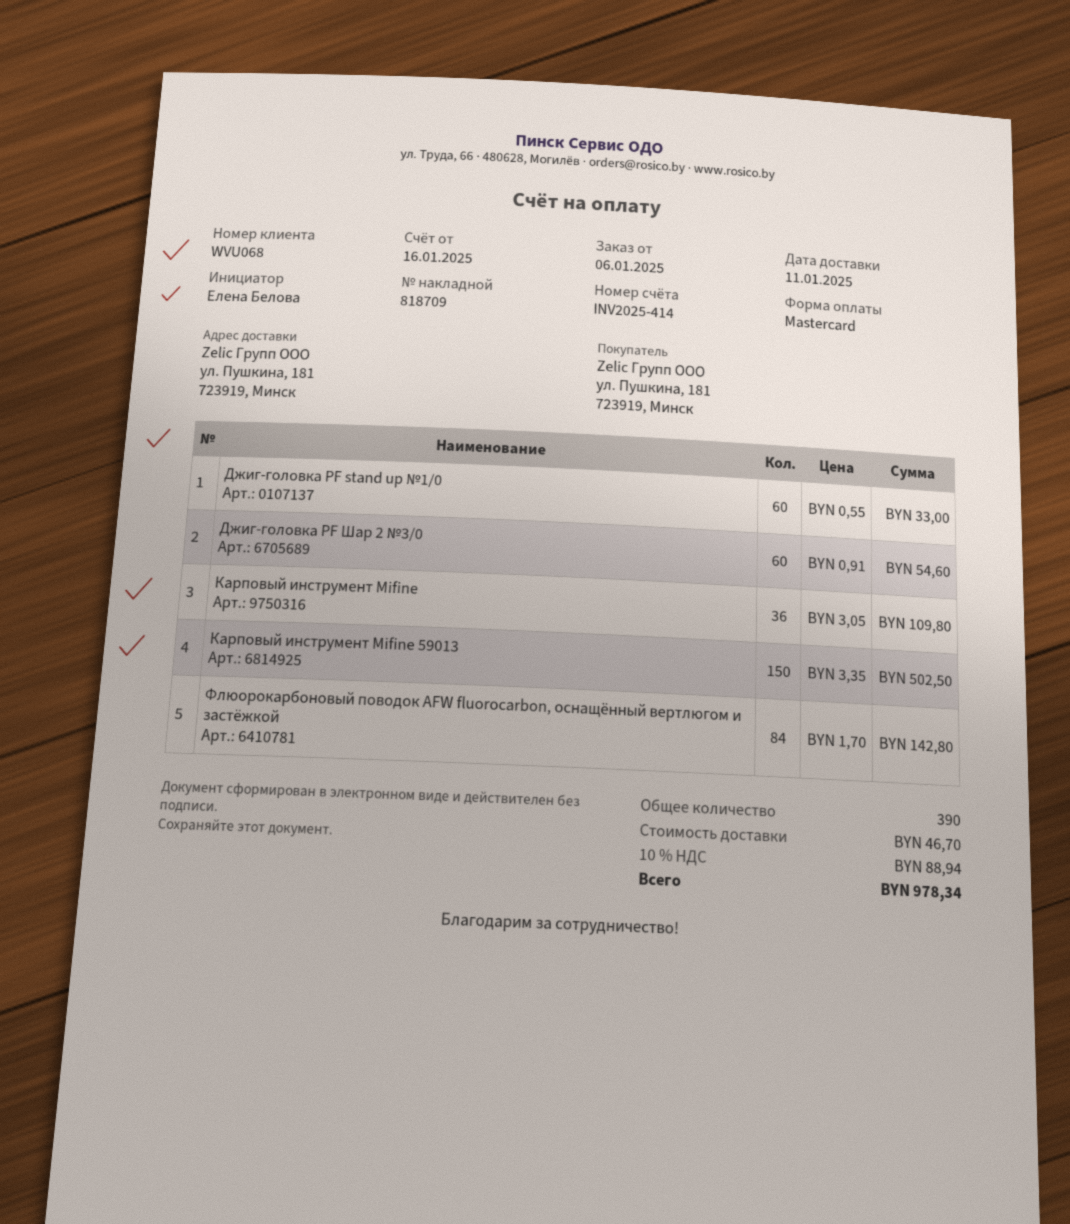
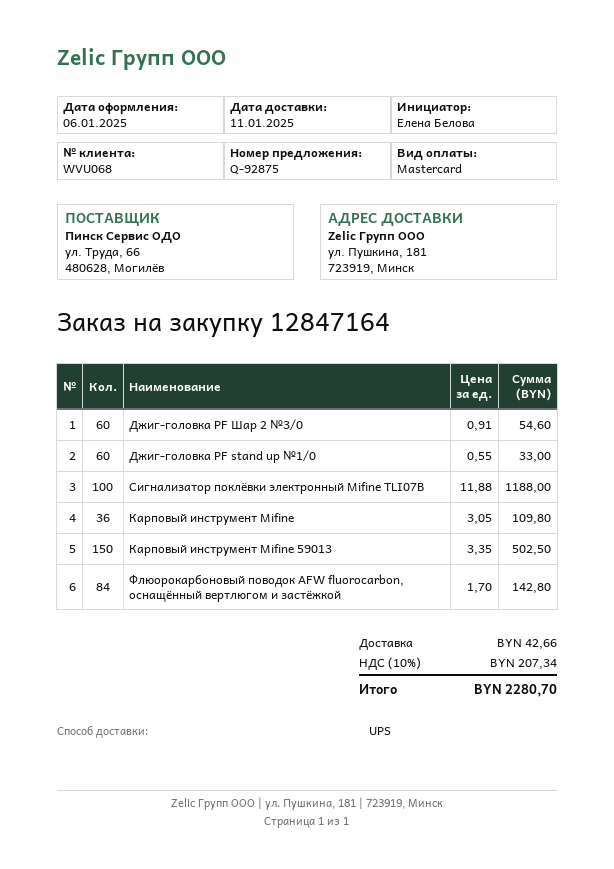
Сигнализатор поклёвки электронный Mifine TLI07B: none -> 100 x 11.88 = 1188.00
shipping: 46.70 -> 42.66
tax: 10% = 88.94 -> 10% = 207.34
total: 978.34 -> 2280.70

